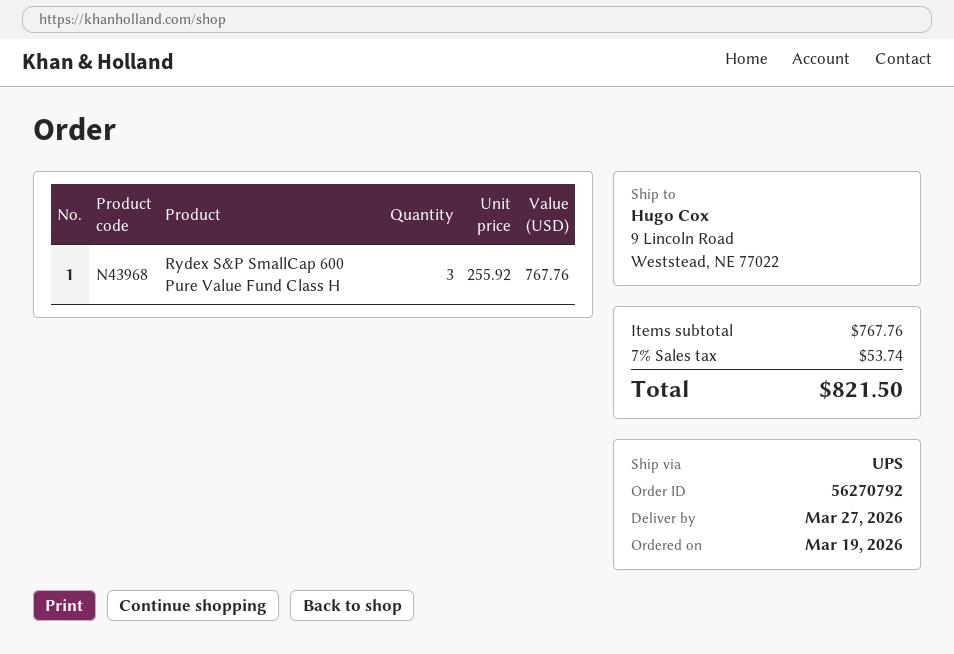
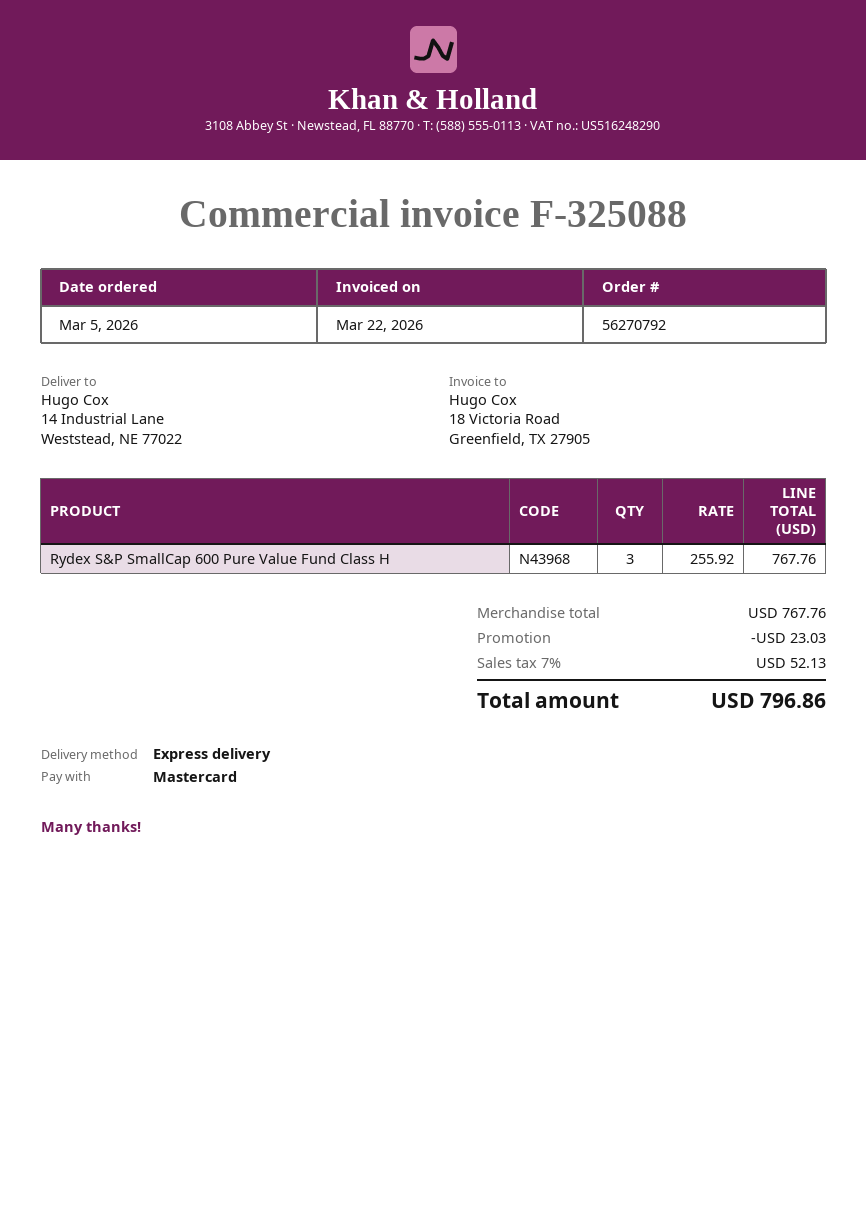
order date: 2026-03-19 -> 2026-03-05
shipping method: UPS -> express
ship to: 9 Lincoln Road, Weststead, NE 77022 -> 14 Industrial Lane, Weststead, NE 77022
discount: none -> 23.03
tax: 7% = 53.74 -> 7% = 52.13
total: 821.50 -> 796.86

